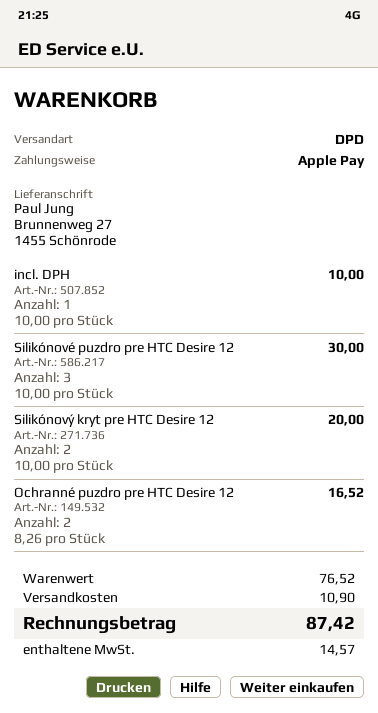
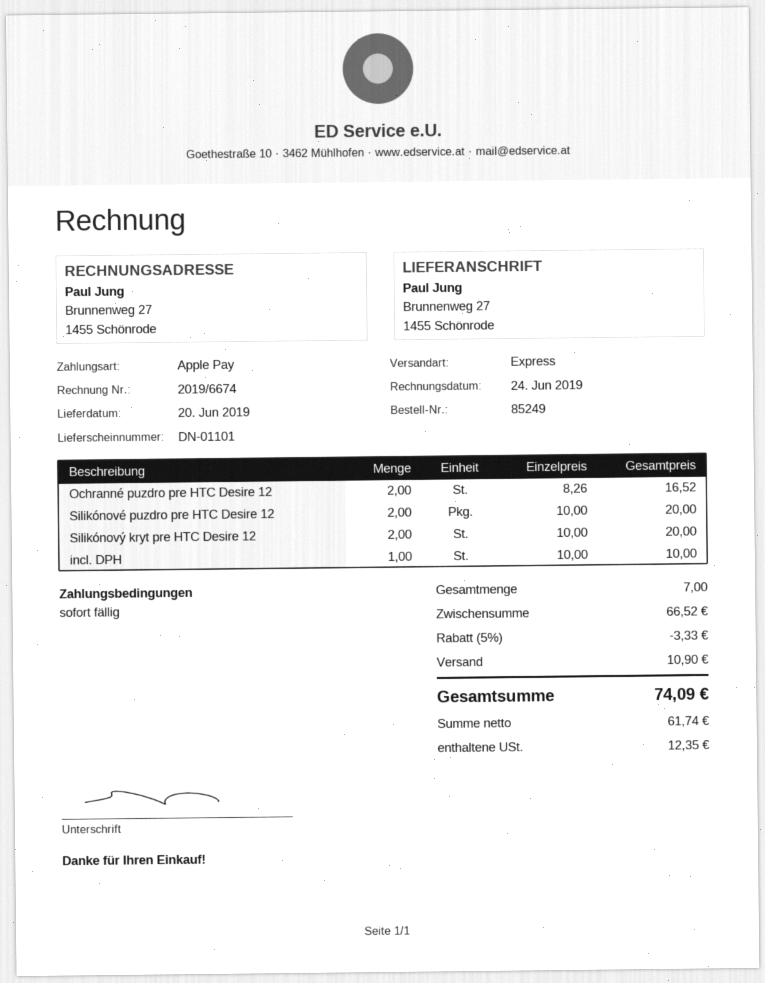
shipping method: DPD -> express
Silikónové puzdro pre HTC Desire 12: 3 x 10.00 = 30.00 -> 2 x 10.00 = 20.00
subtotal: 76.52 -> 66.52
discount: none -> 5% = 3.33
tax: 14.57 -> 12.35
total: 87.42 -> 74.09

